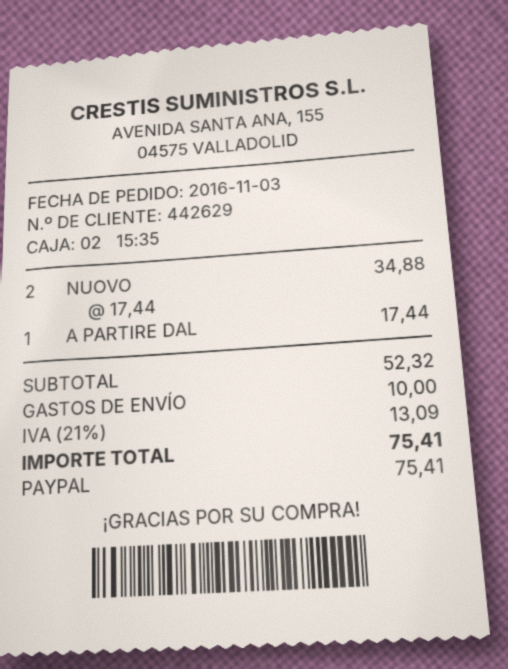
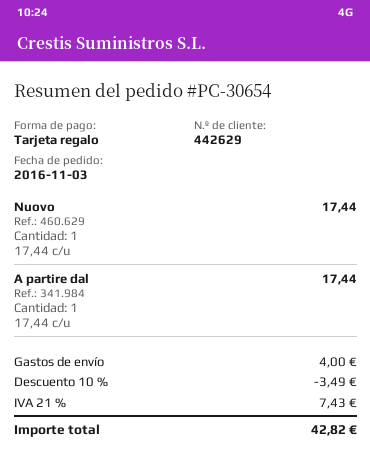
payment method: PayPal -> gift card
NUOVO: 2 x 17.44 = 34.88 -> 1 x 17.44 = 17.44
discount: none -> 10% = 3.49
shipping: 10.00 -> 4.00
tax: 21% = 13.09 -> 21% = 7.43
total: 75.41 -> 42.82

